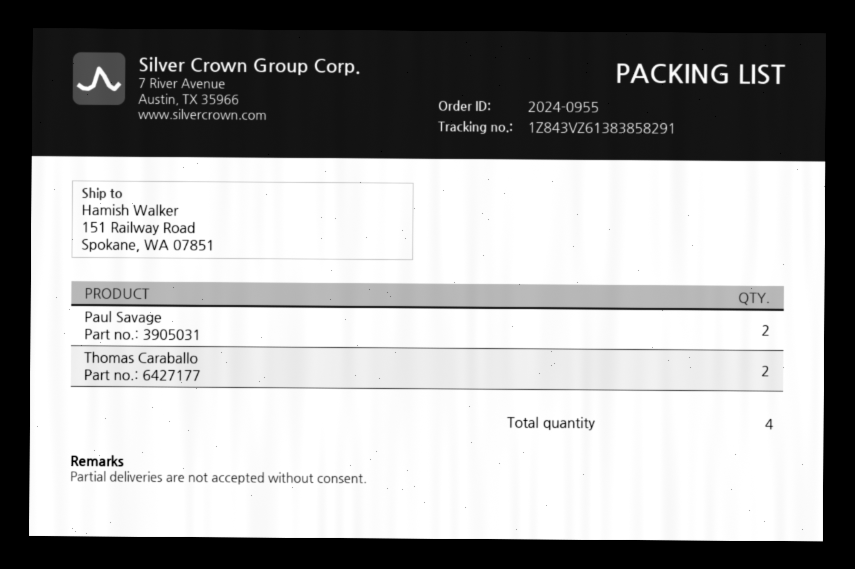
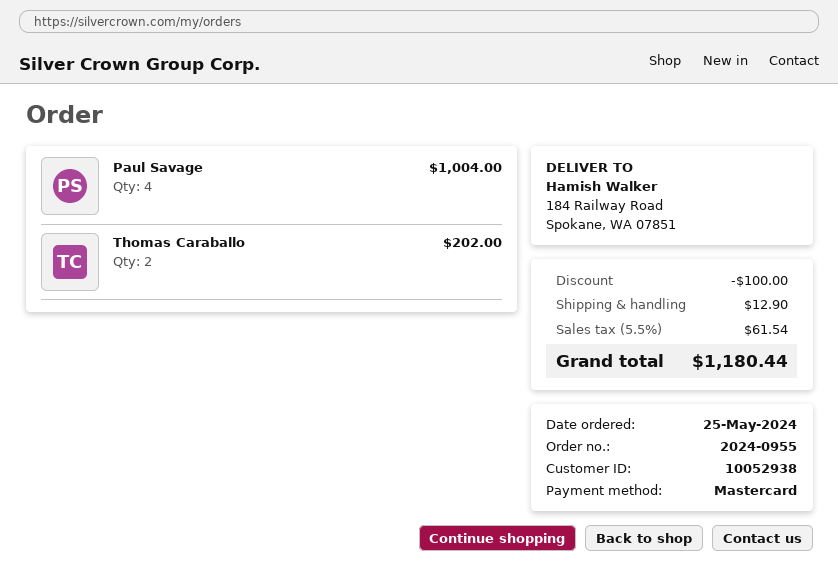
ship to: 151 Railway Road, Spokane, WA 07851 -> 184 Railway Road, Spokane, WA 07851
Paul Savage: 2 -> 4

